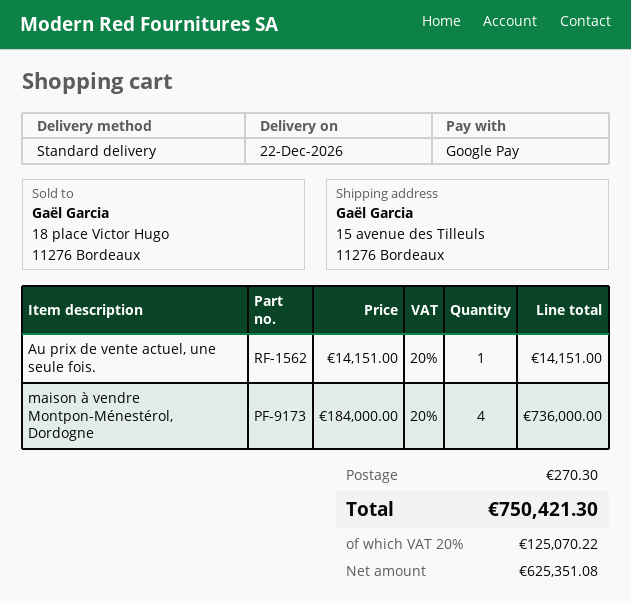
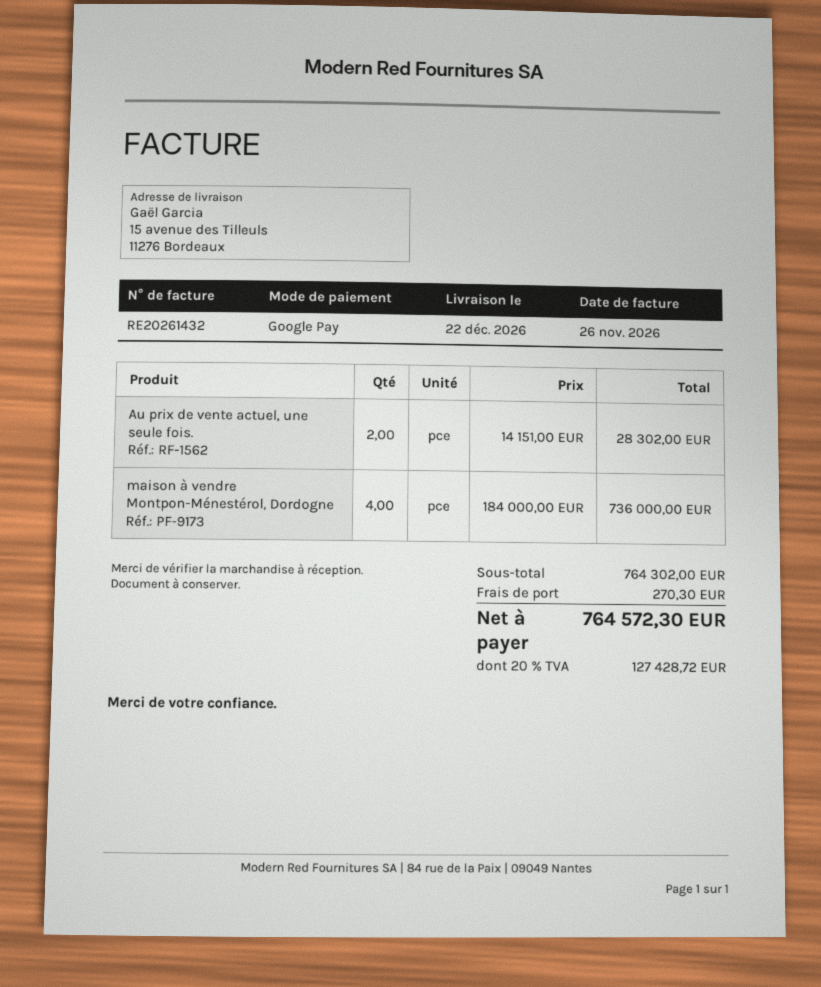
Au prix de vente actuel, une seule fois.: 1 x 14151.00 = 14151.00 -> 2 x 14151.00 = 28302.00
tax: 20% = 125070.22 -> 20% = 127428.72
total: 750421.30 -> 764572.30

